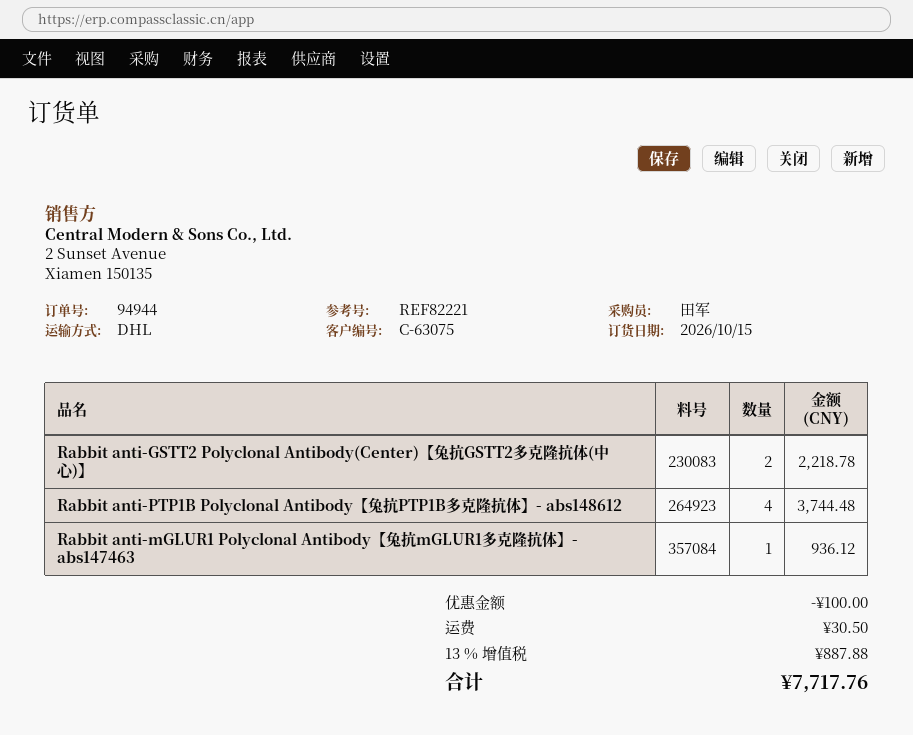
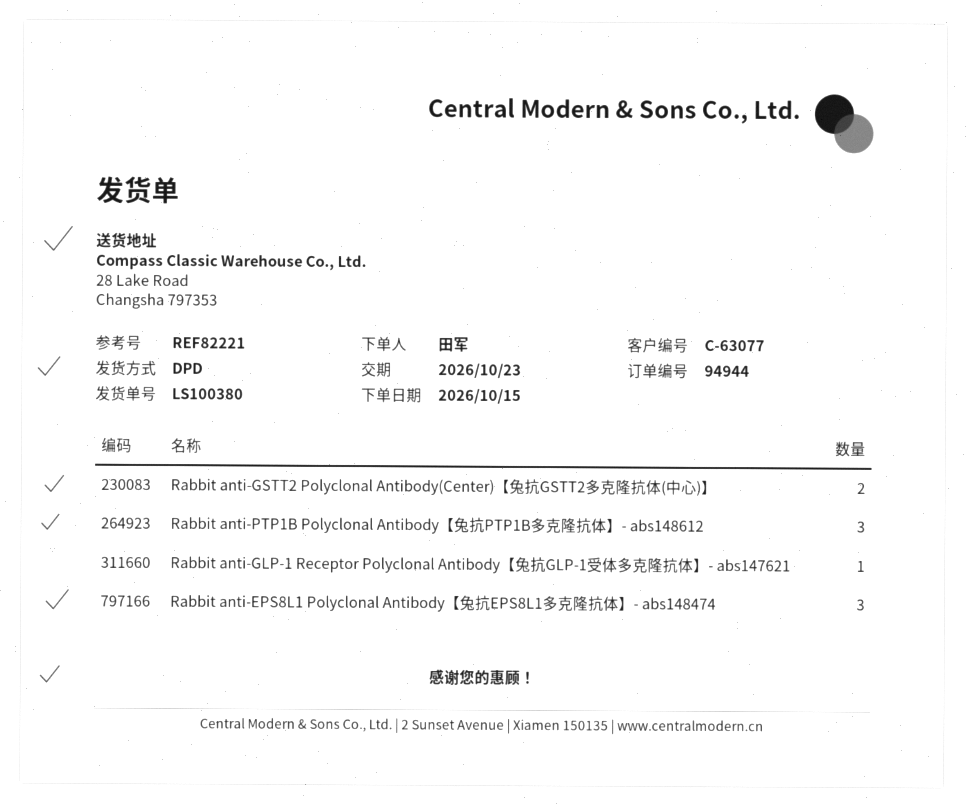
customer number: C-63075 -> C-63077
shipping method: DHL -> DPD
Rabbit anti-PTP1B Polyclonal Antibody【兔抗PTP1B多克隆抗体】- abs148612: 4 -> 3
Rabbit anti-mGLUR1 Polyclonal Antibody【兔抗mGLUR1多克隆抗体】- abs147463: 1 -> none
Rabbit anti-GLP-1 Receptor Polyclonal Antibody【兔抗GLP-1受体多克隆抗体】- abs147621: none -> 1
Rabbit anti-EPS8L1 Polyclonal Antibody【兔抗EPS8L1多克隆抗体】- abs148474: none -> 3

